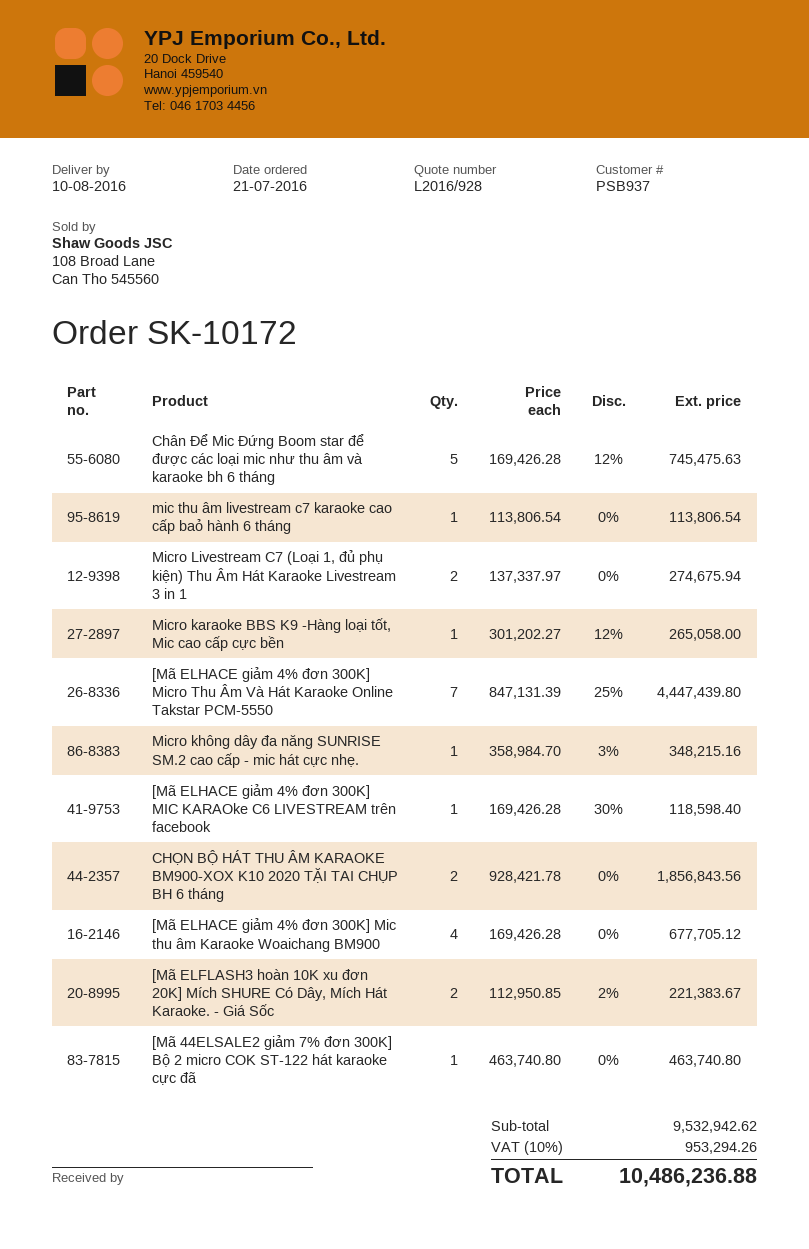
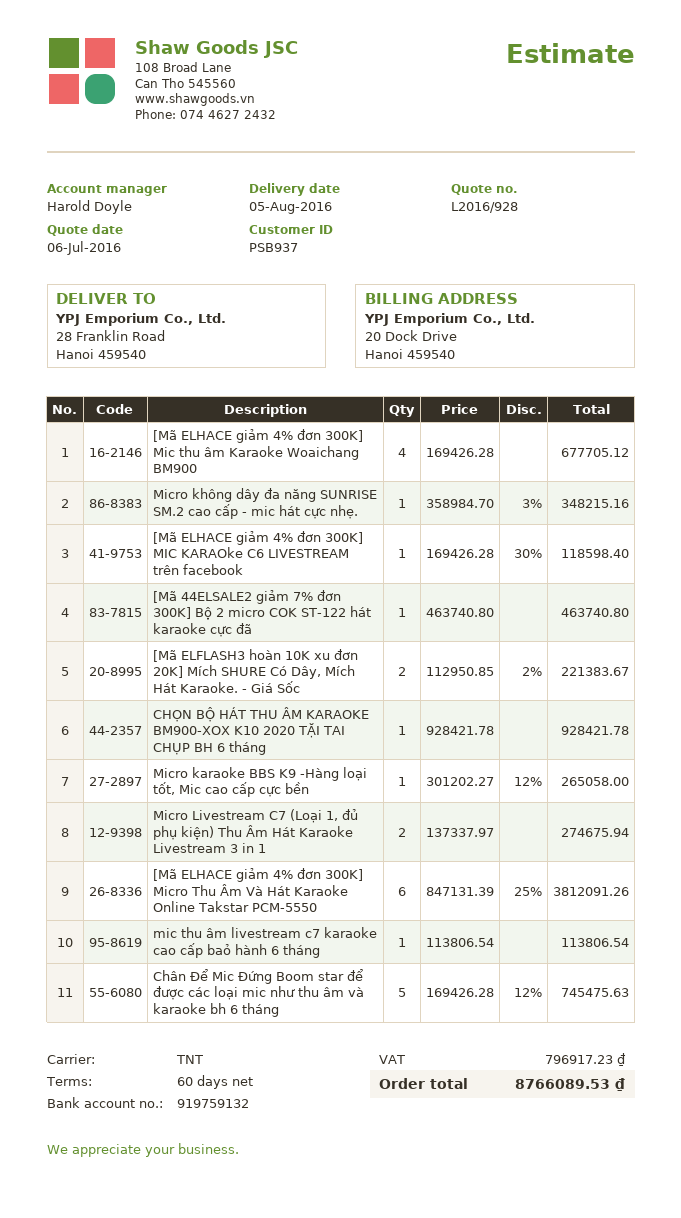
delivery date: 2016-08-10 -> 2016-08-05
[Mã ELHACE giảm 4% đơn 300K] Micro Thu Âm Và Hát Karaoke Online Takstar PCM-5550: 7 x 847131.39 - 25% = 4447439.80 -> 6 x 847131.39 - 25% = 3812091.26
CHỌN BỘ HÁT THU ÂM KARAOKE BM900-XOX K10 2020 TẶI TAI CHỤP BH 6 tháng: 2 x 928421.78 = 1856843.56 -> 1 x 928421.78 = 928421.78
tax: 953294.26 -> 796917.23
total: 10486236.88 -> 8766089.53

